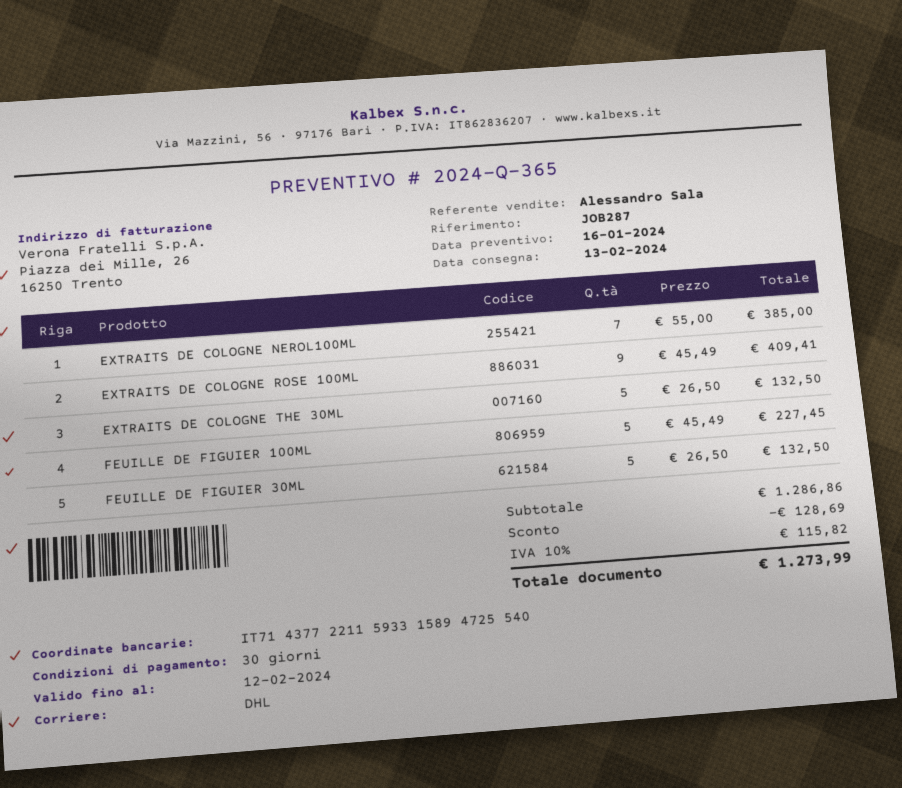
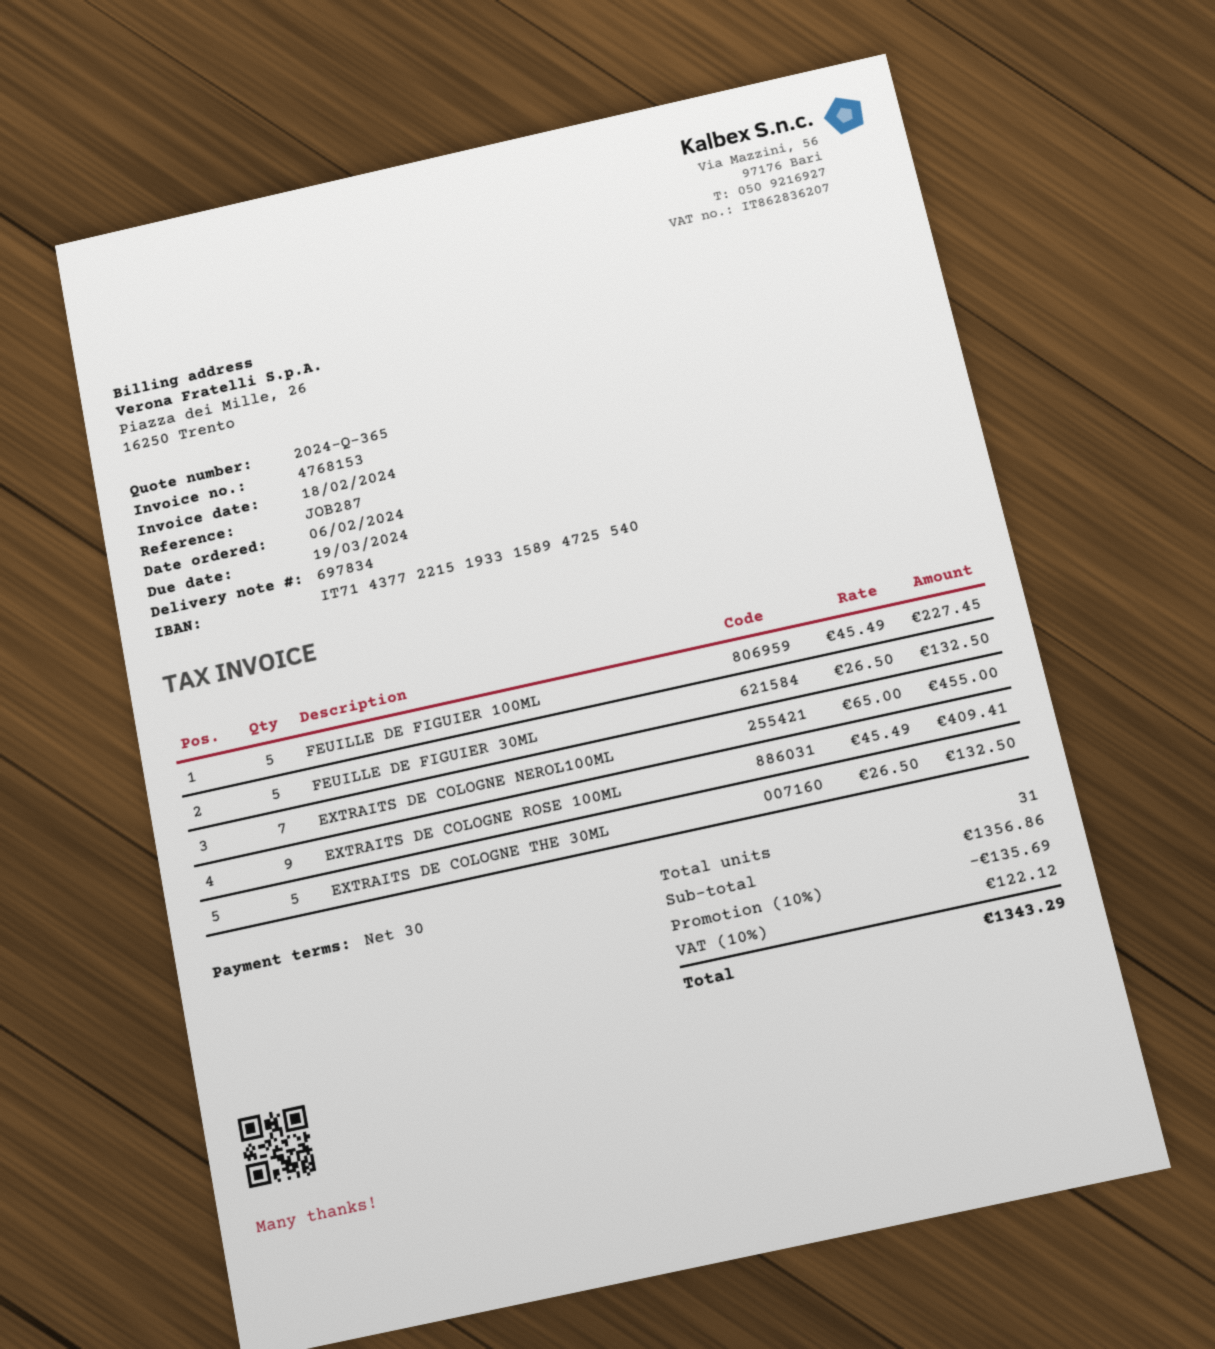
bank account: IT7143772211593315894725540 -> IT7143772215193315894725540
EXTRAITS DE COLOGNE NEROL100ML: 7 x 55.00 = 385.00 -> 7 x 65.00 = 455.00
subtotal: 1286.86 -> 1356.86
discount: 128.69 -> 135.69
tax: 10% = 115.82 -> 10% = 122.12
total: 1273.99 -> 1343.29

